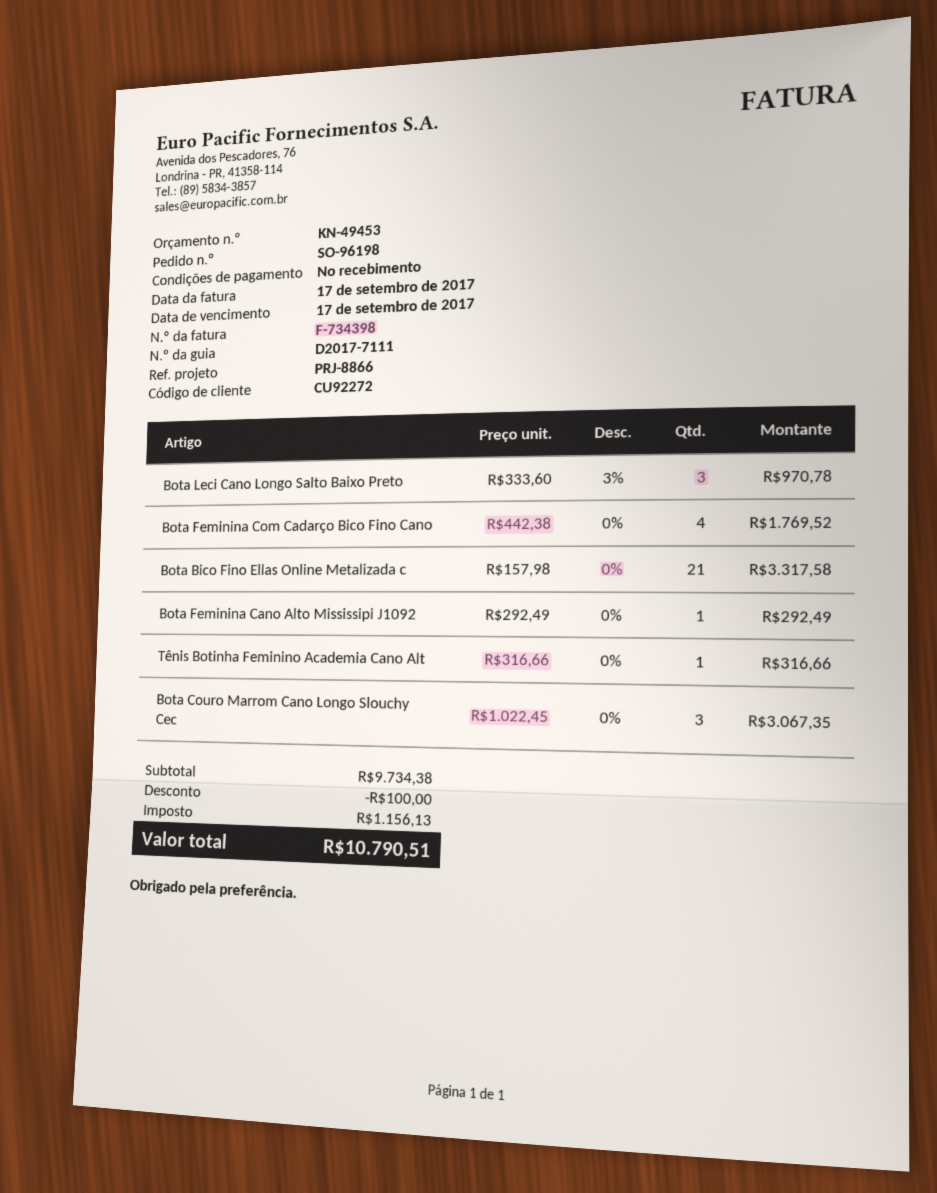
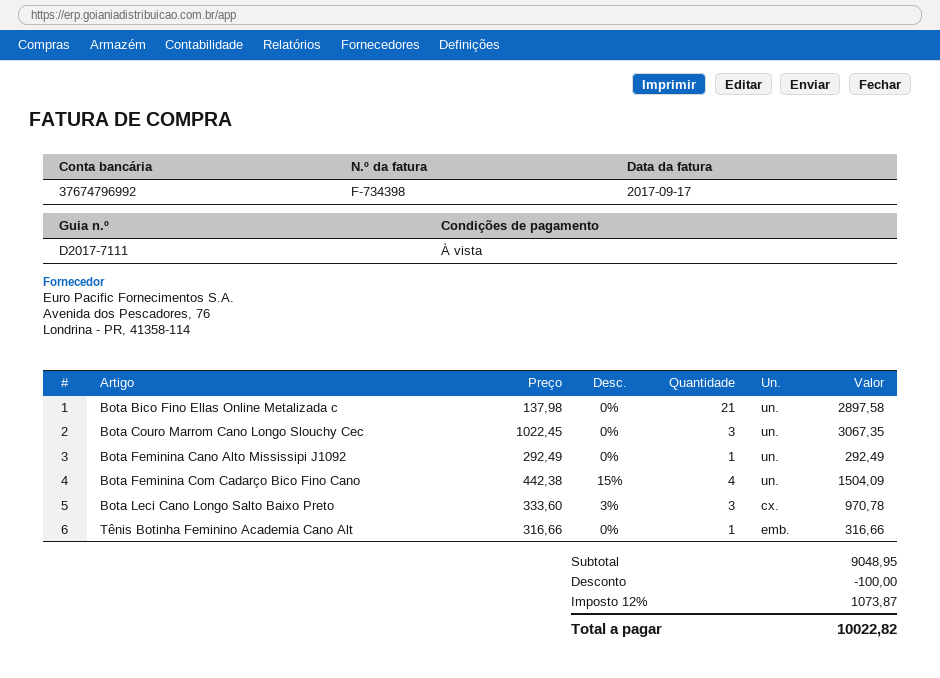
Bota Feminina Com Cadarço Bico Fino Cano: 4 x 442.38 = 1769.52 -> 4 x 442.38 - 15% = 1504.09
Bota Bico Fino Ellas Online Metalizada c: 21 x 157.98 = 3317.58 -> 21 x 137.98 = 2897.58
subtotal: 9734.38 -> 9048.95
tax: 1156.13 -> 1073.87
total: 10790.51 -> 10022.82

